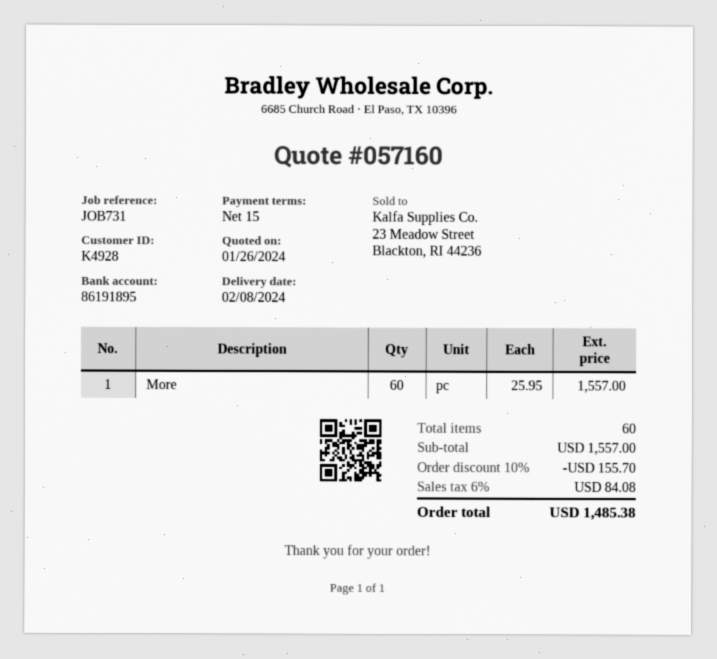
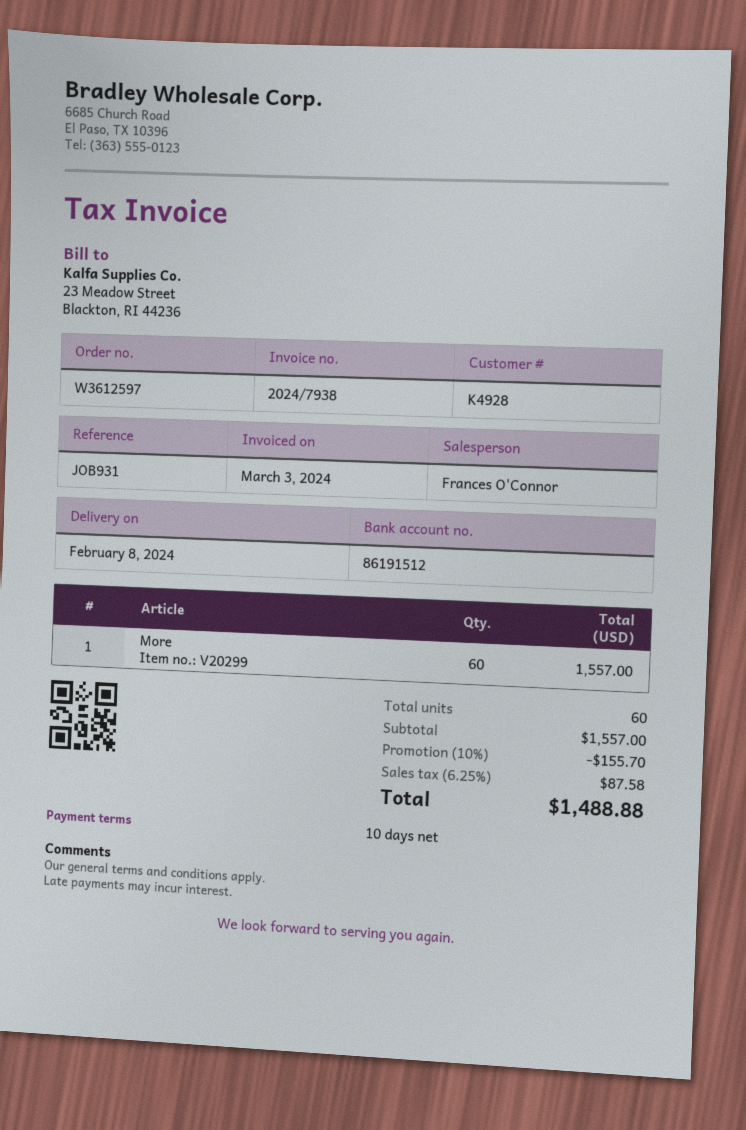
payment terms: 15 days -> 10 days
reference: JOB731 -> JOB931
bank account: 86191895 -> 86191512
tax: 6% = 84.08 -> 6.25% = 87.58
total: 1485.38 -> 1488.88

